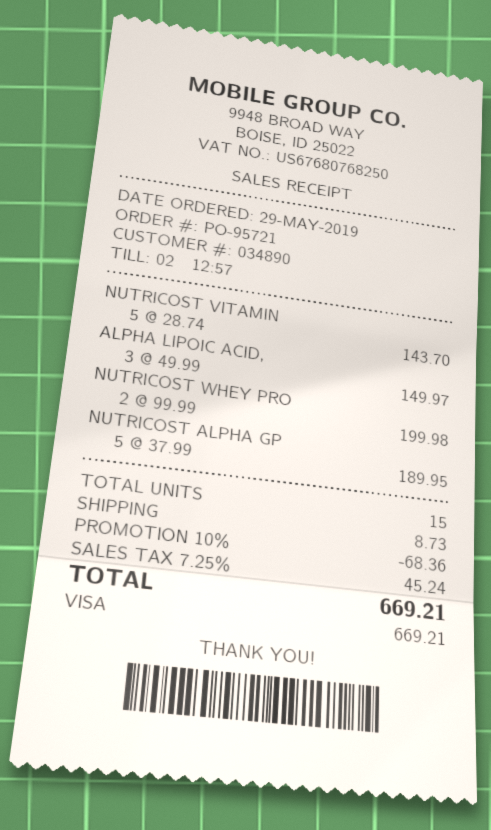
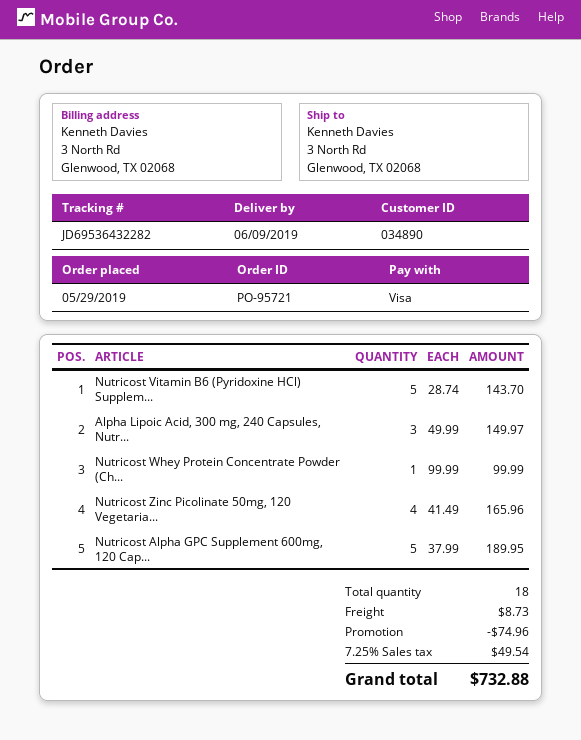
NUTRICOST WHEY PRO: 2 x 99.99 = 199.98 -> 1 x 99.99 = 99.99
Nutricost Zinc Picolinate 50mg, 120 Vegetaria...: none -> 4 x 41.49 = 165.96
total quantity: 15 -> 18
discount: 68.36 -> 74.96
tax: 7.25% = 45.24 -> 7.25% = 49.54
total: 669.21 -> 732.88

